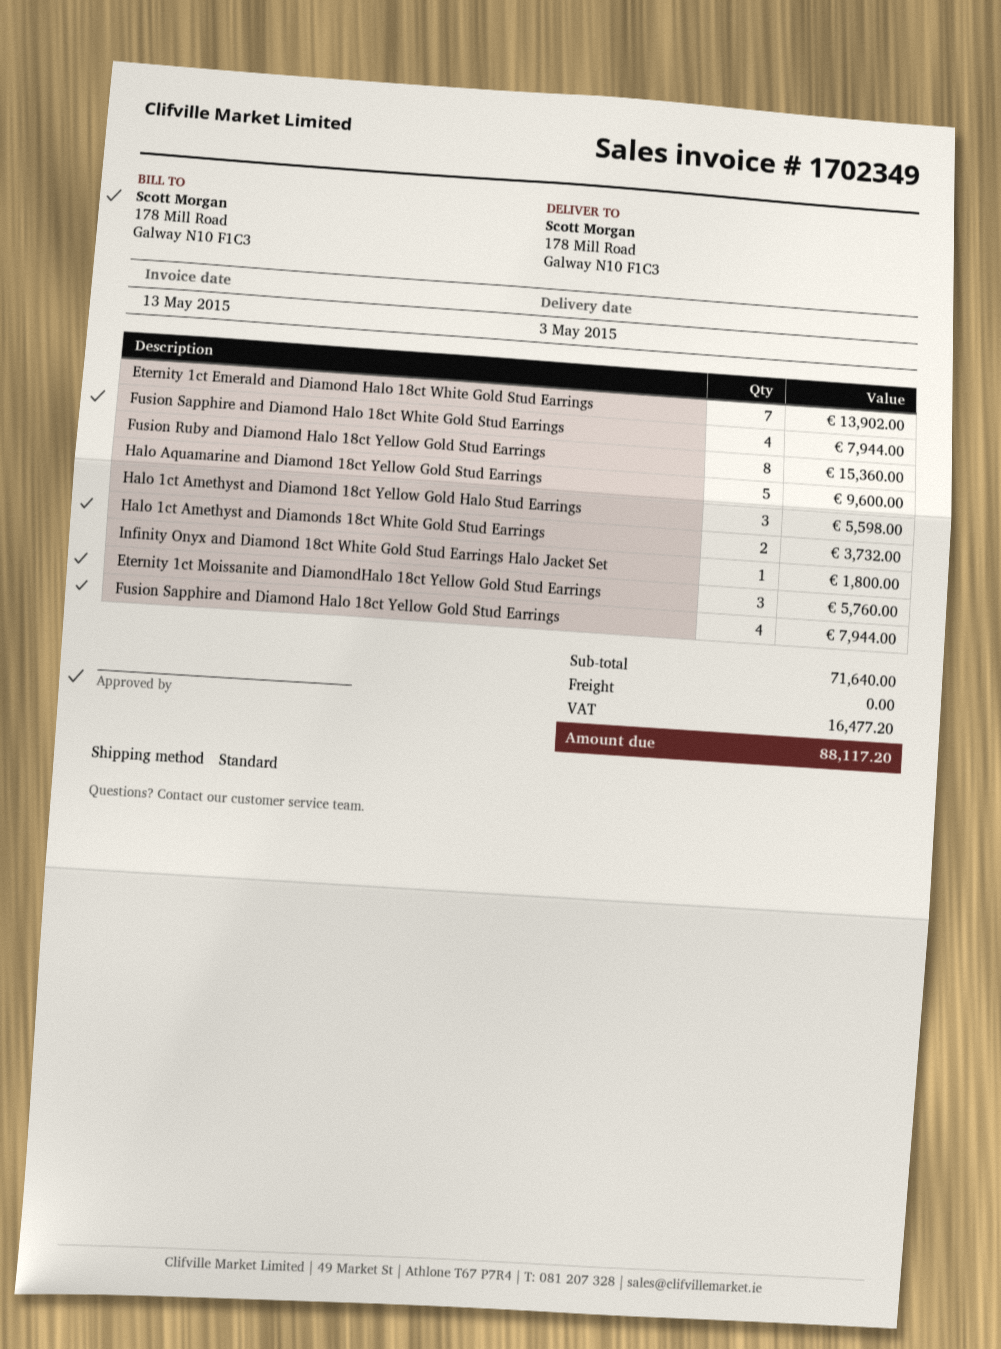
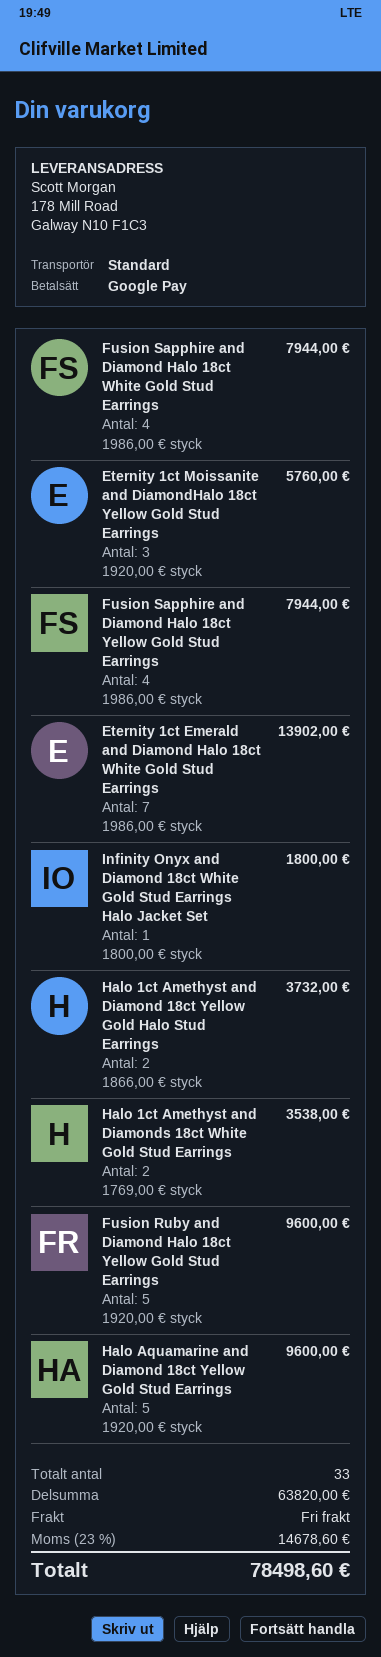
Fusion Ruby and Diamond Halo 18ct Yellow Gold Stud Earrings: 8 for 15360.00 -> 5 for 9600.00
Halo 1ct Amethyst and Diamond 18ct Yellow Gold Halo Stud Earrings: 3 for 5598.00 -> 2 for 3732.00
Halo 1ct Amethyst and Diamonds 18ct White Gold Stud Earrings: 2 for 3732.00 -> 2 for 3538.00
subtotal: 71640.00 -> 63820.00
tax: 16477.20 -> 14678.60
total: 88117.20 -> 78498.60

